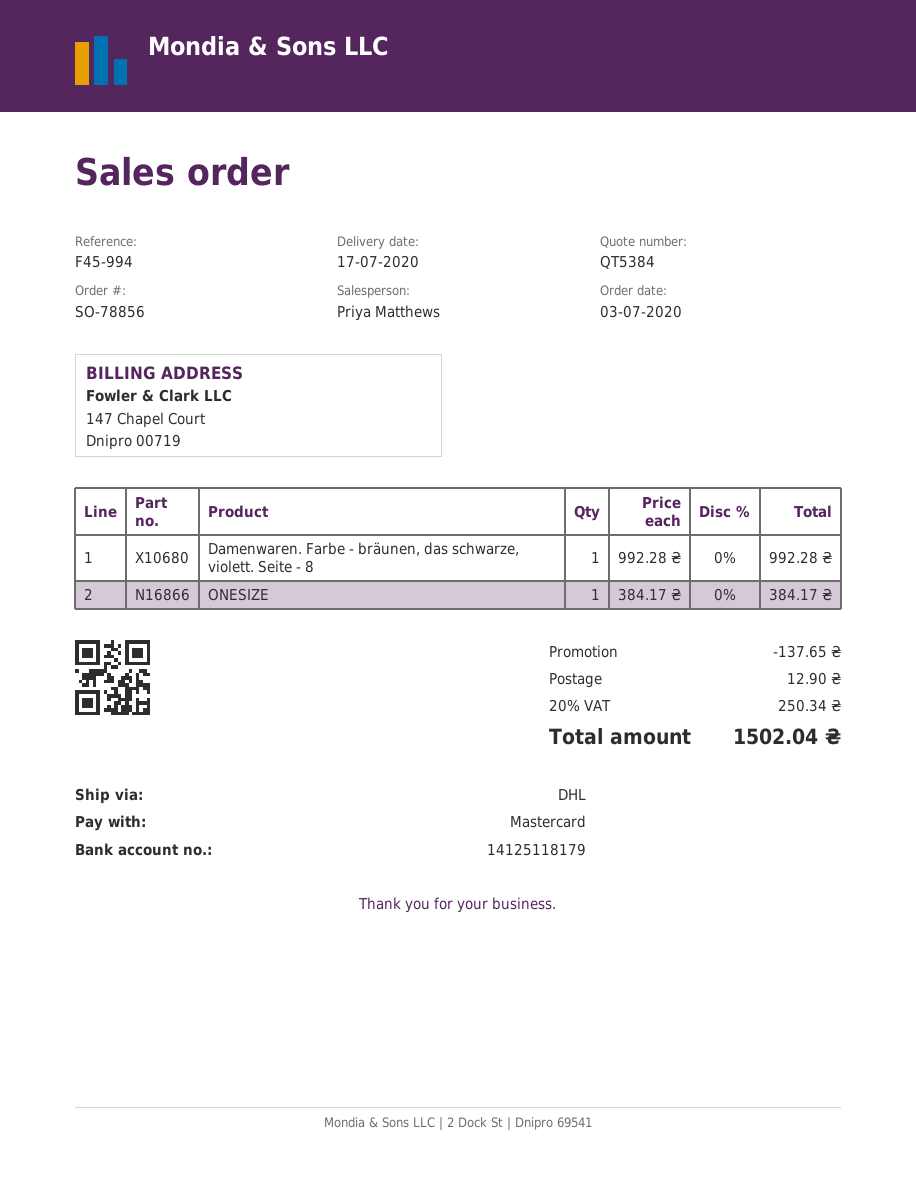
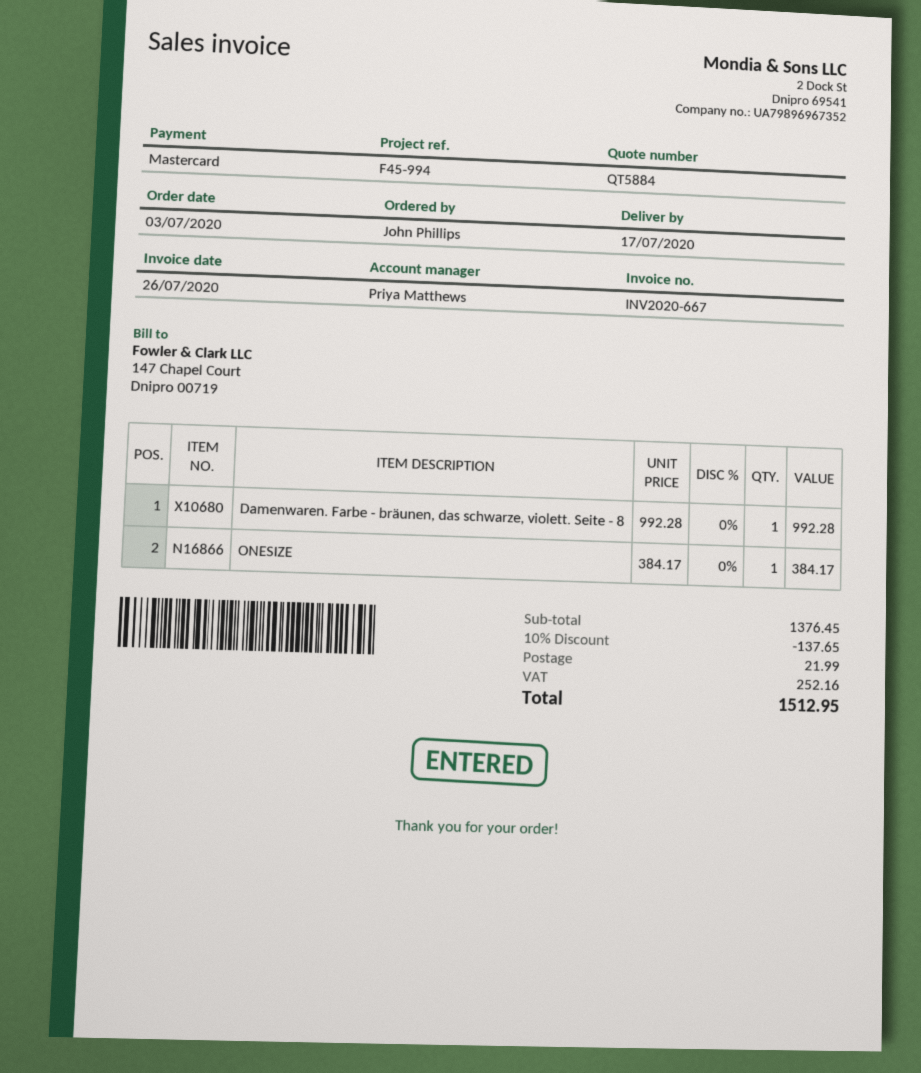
quote number: QT5384 -> QT5884
shipping: 12.90 -> 21.99
tax: 250.34 -> 252.16
total: 1502.04 -> 1512.95

